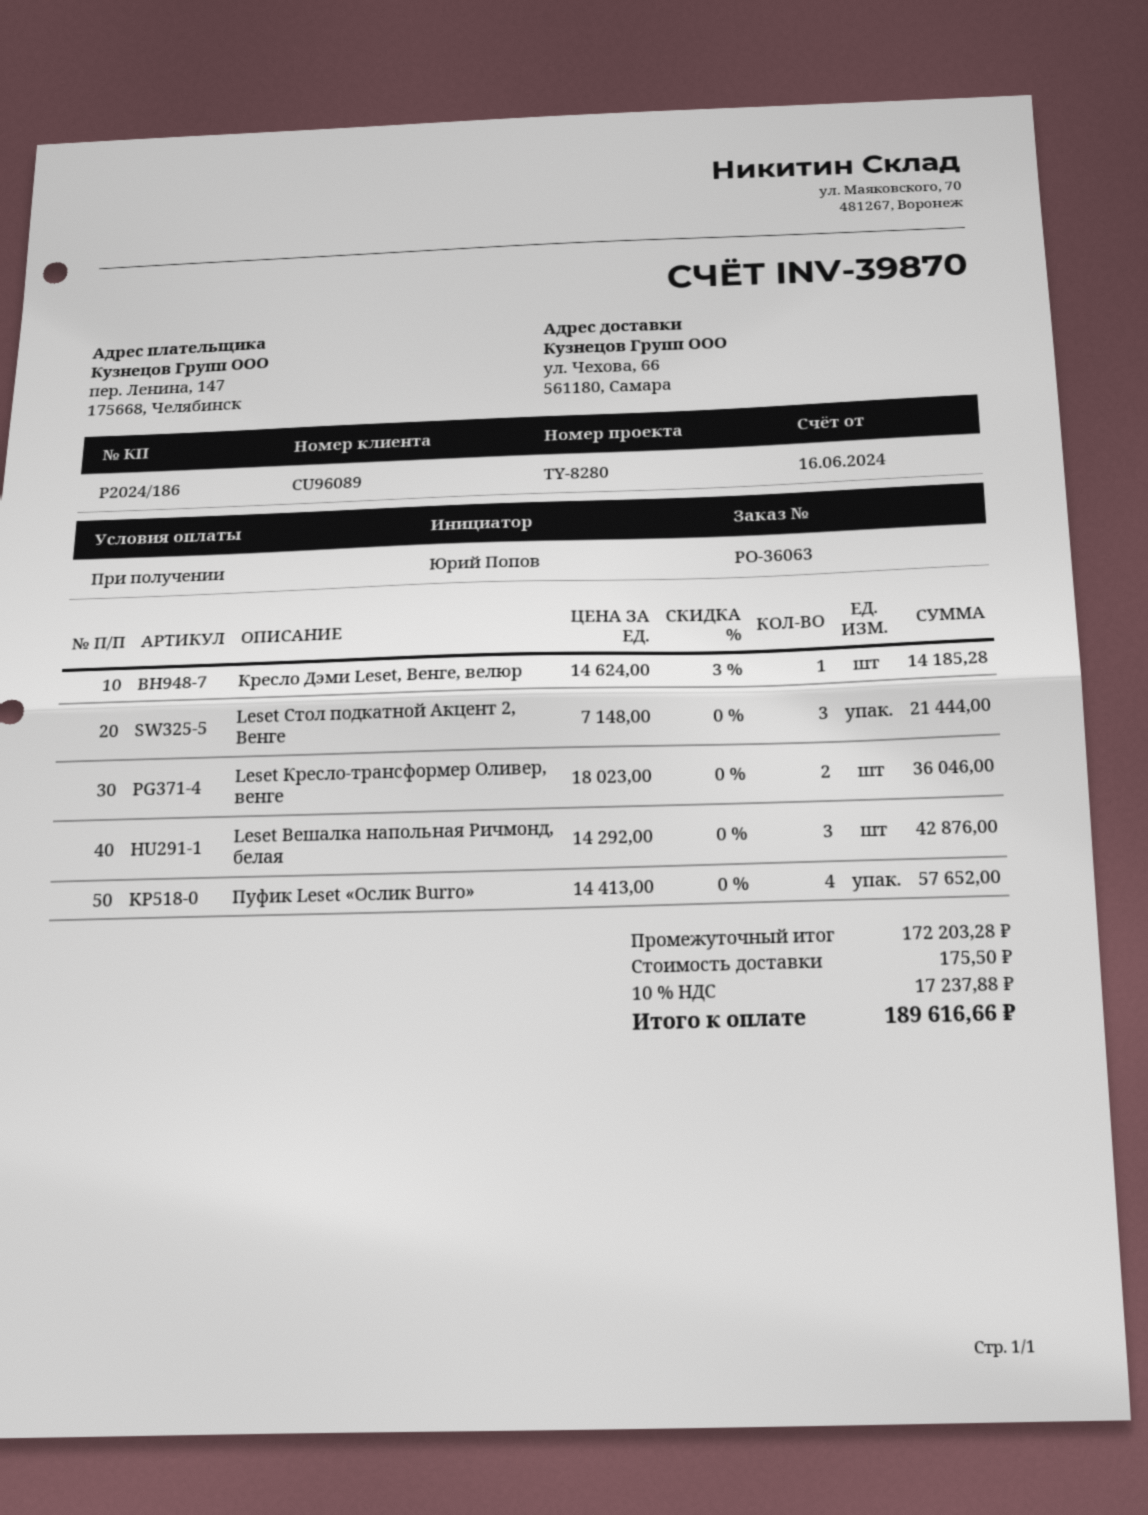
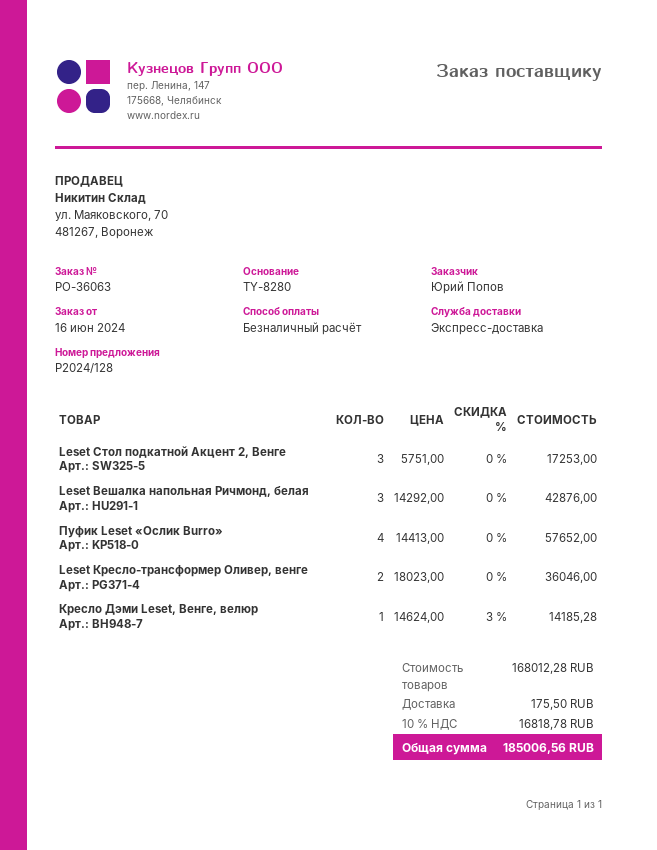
quote number: P2024/186 -> P2024/128
Leset Стол подкатной Акцент 2, Венге: 3 x 7148.00 = 21444.00 -> 3 x 5751.00 = 17253.00
subtotal: 172203.28 -> 168012.28
tax: 10% = 17237.88 -> 10% = 16818.78
total: 189616.66 -> 185006.56

